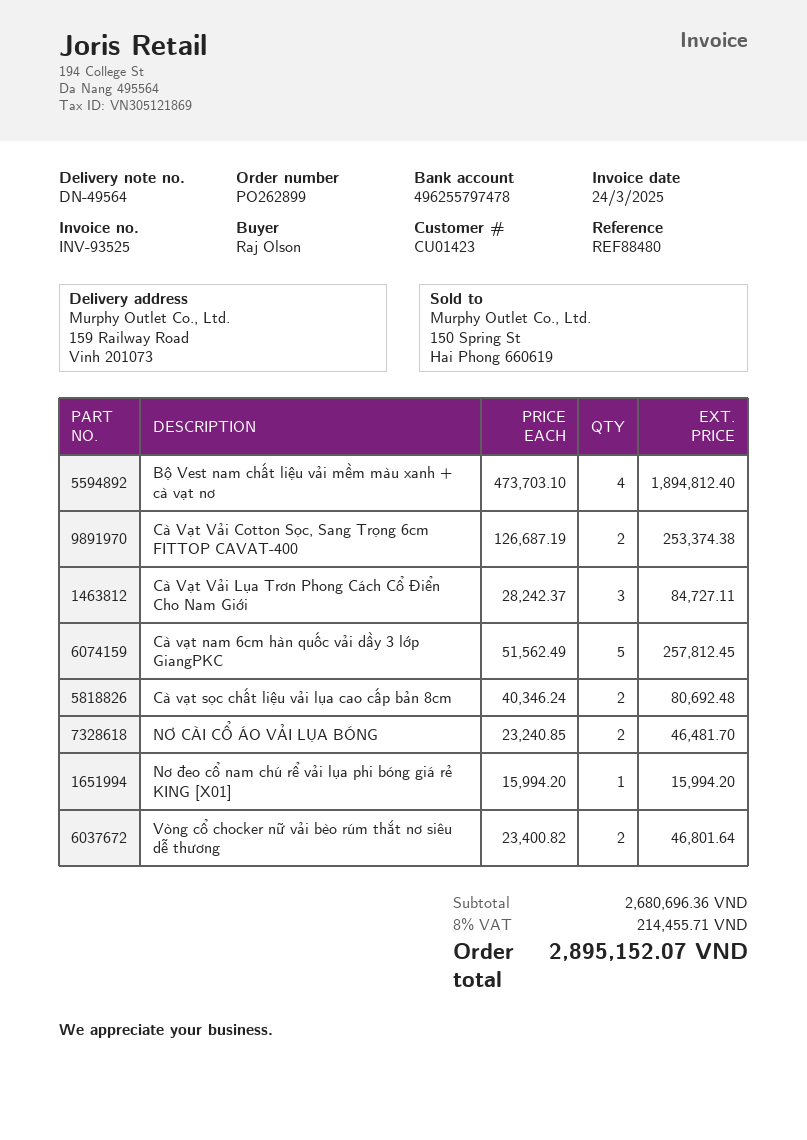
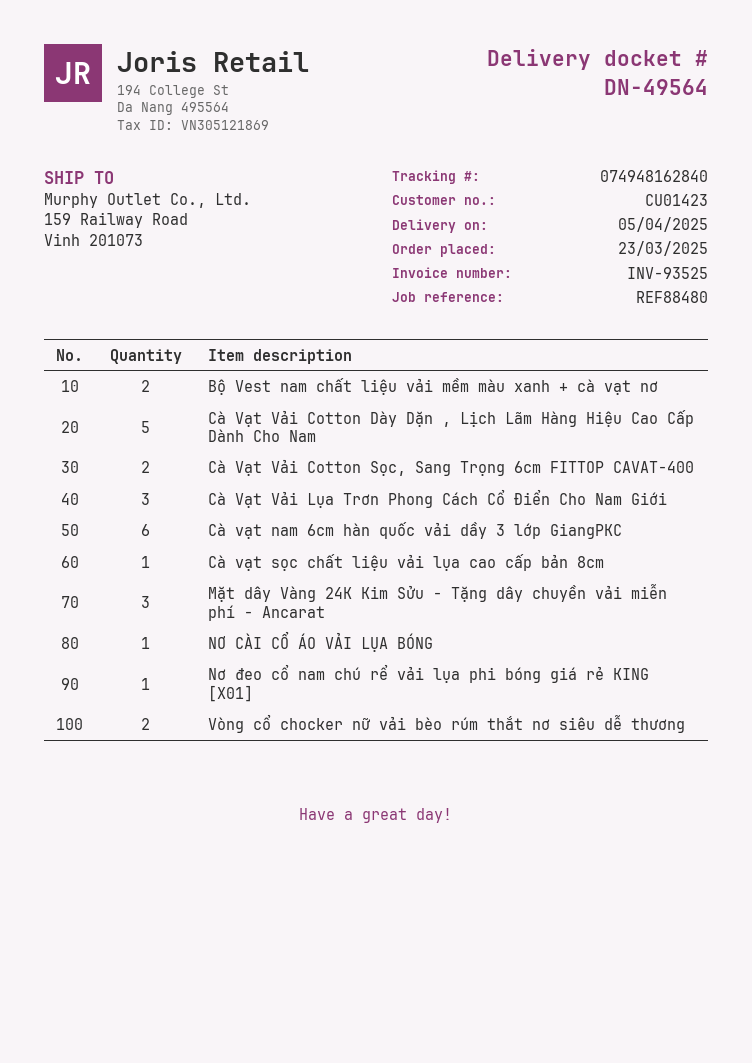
Bộ Vest nam chất liệu vải mềm màu xanh + cà vạt nơ: 4 -> 2
Cà vạt nam 6cm hàn quốc vải dầy 3 lớp GiangPKC: 5 -> 6
Cà vạt sọc chất liệu vải lụa cao cấp bản 8cm: 2 -> 1
NƠ CÀI CỔ ÁO VẢI LỤA BÓNG: 2 -> 1
Cà Vạt Vải Cotton Dày Dặn , Lịch Lãm Hàng Hiệu Cao Cấp Dành Cho Nam: none -> 5
Mặt dây Vàng 24K Kim Sửu - Tặng dây chuyền vải miễn phí - Ancarat: none -> 3

